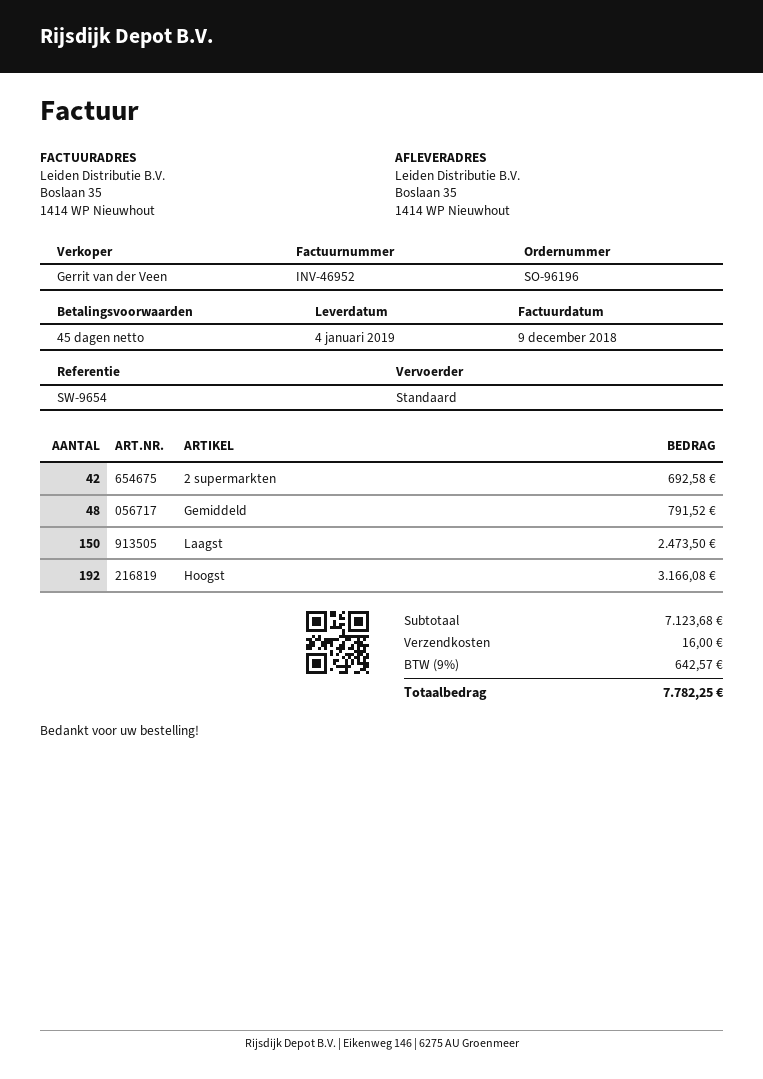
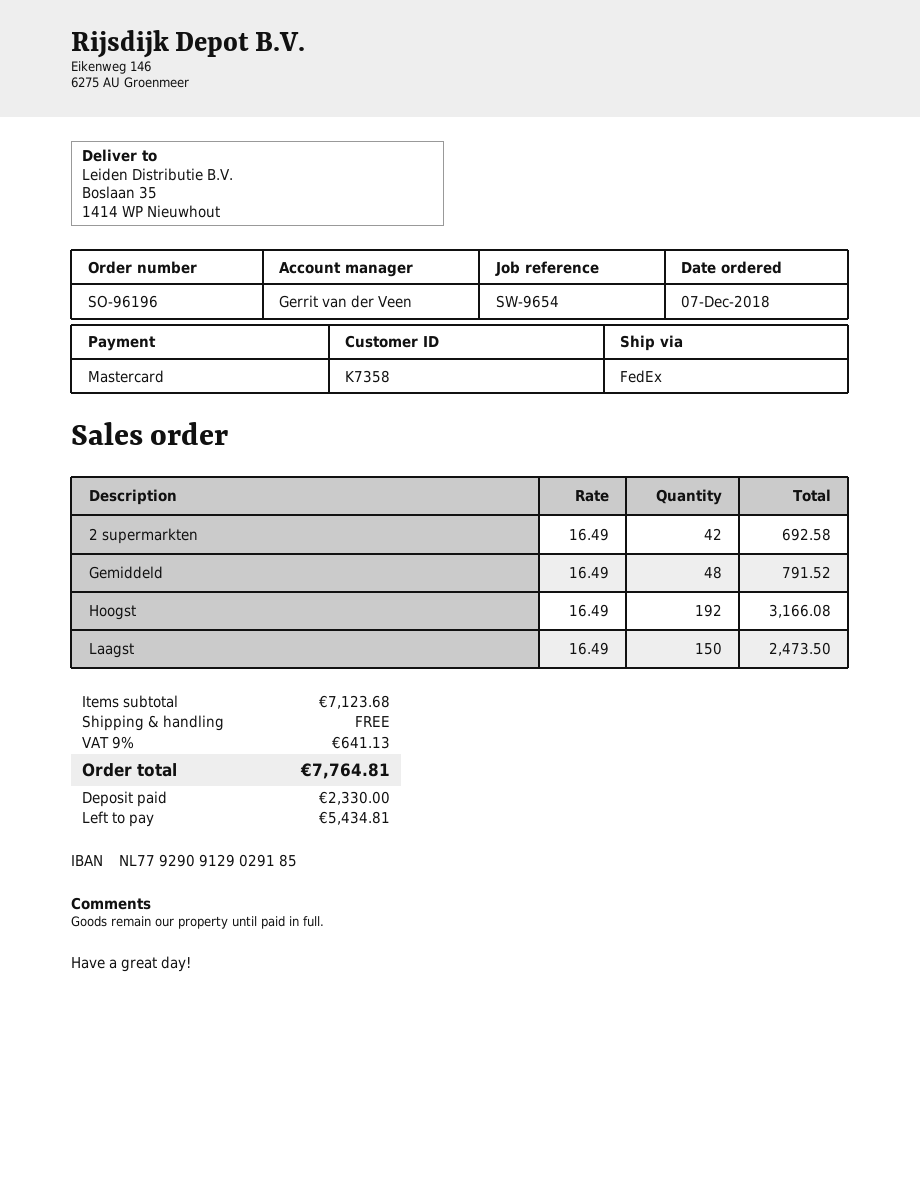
shipping method: standard -> FedEx
shipping: 16.00 -> 0.00
tax: 9% = 642.57 -> 9% = 641.13
total: 7782.25 -> 7764.81

